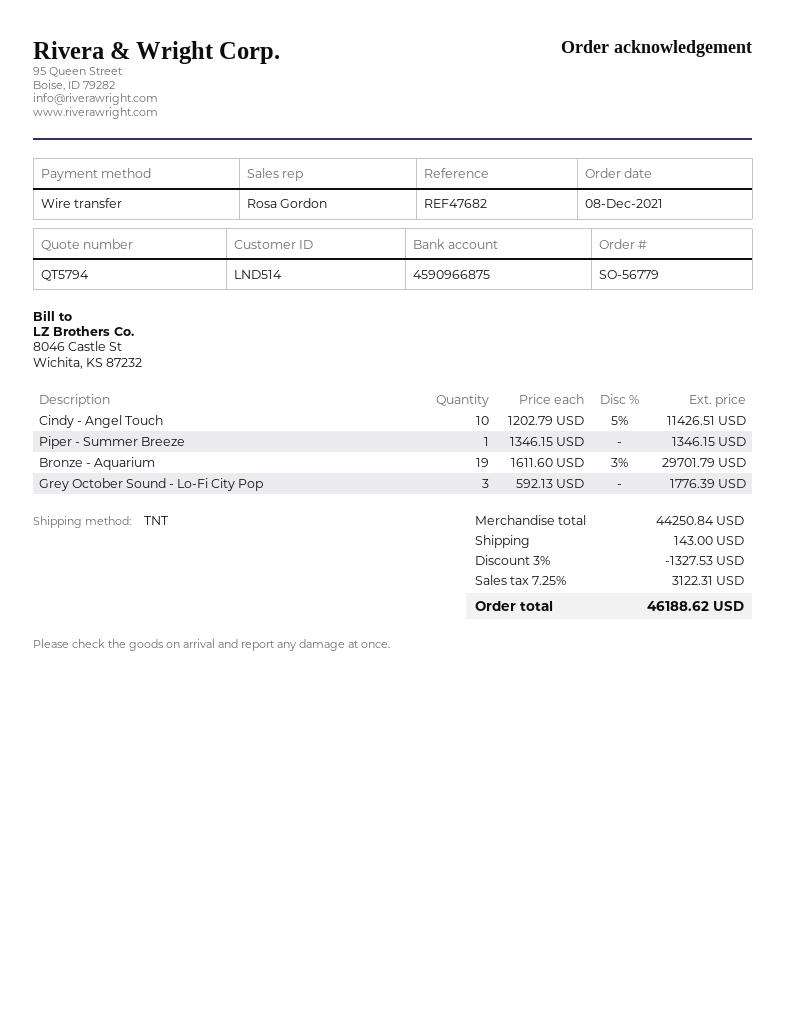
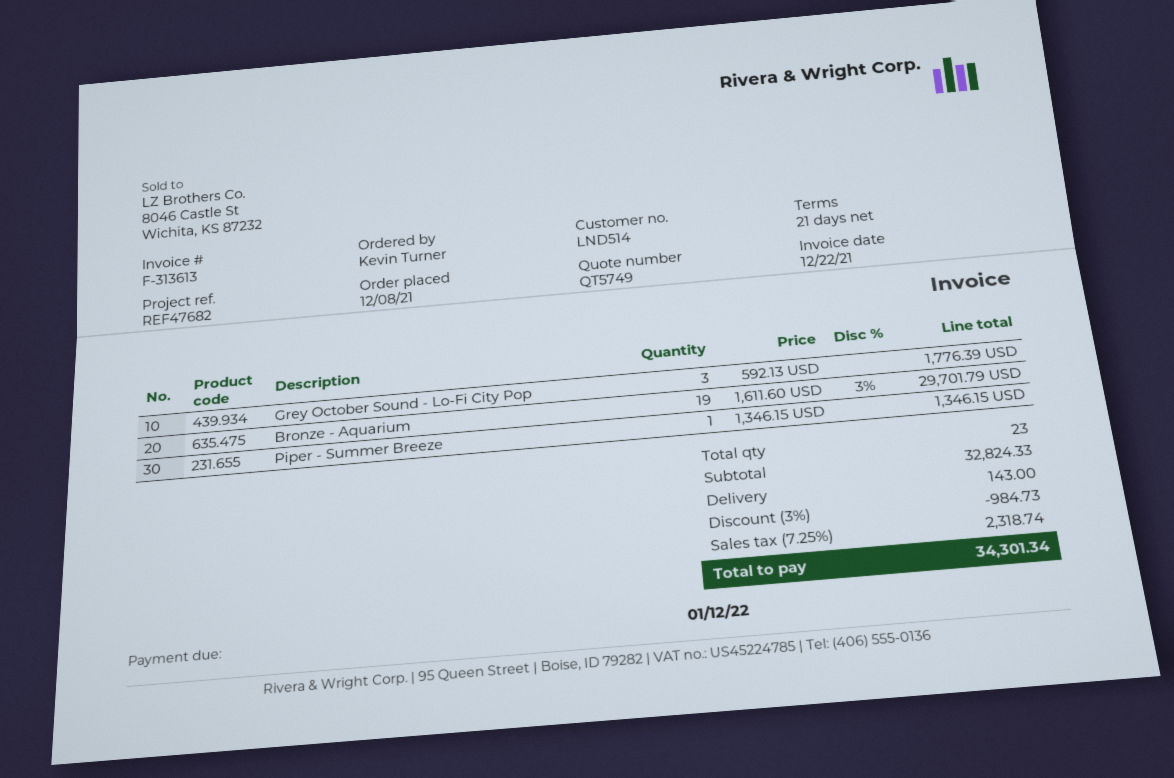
quote number: QT5794 -> QT5749
Cindy - Angel Touch: 10 x 1202.79 - 5% = 11426.51 -> none
subtotal: 44250.84 -> 32824.33
discount: 3% = 1327.53 -> 3% = 984.73
tax: 7.25% = 3122.31 -> 7.25% = 2318.74
total: 46188.62 -> 34301.34

